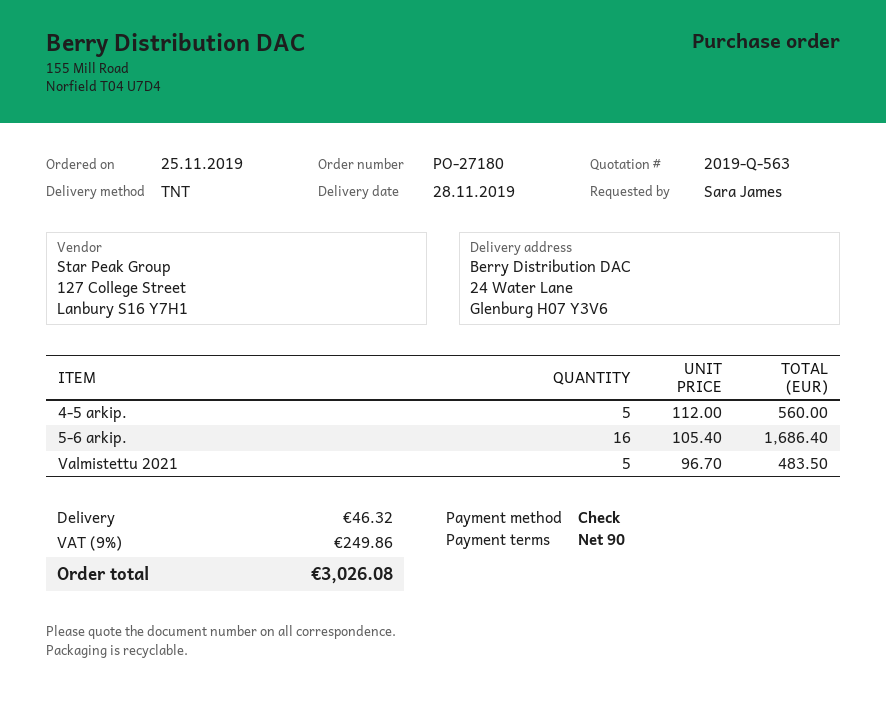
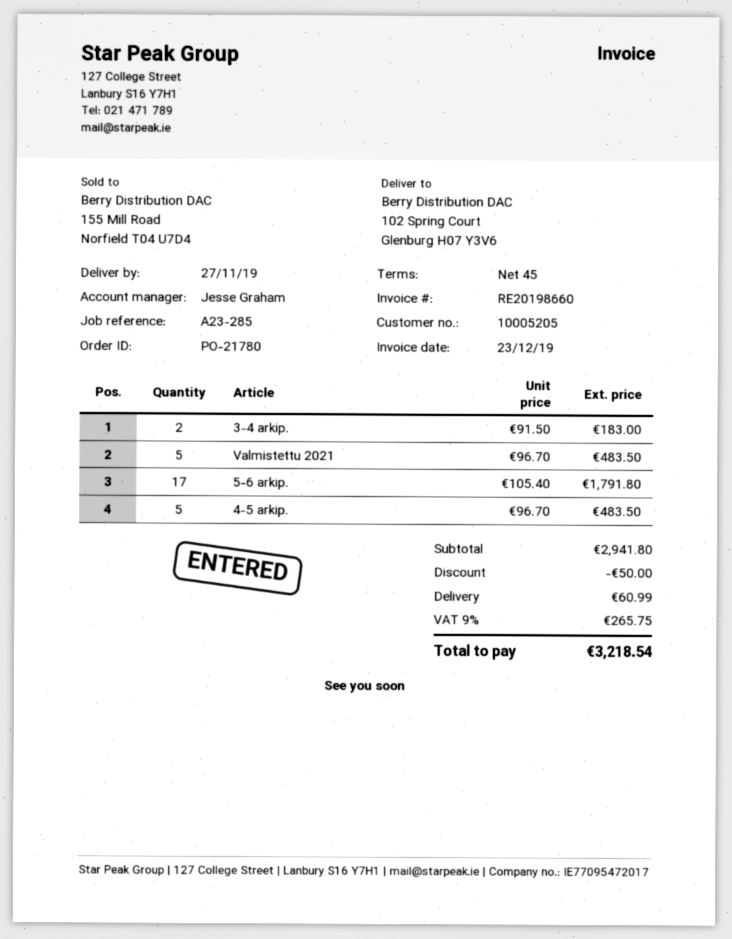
order number: PO-27180 -> PO-21780
delivery date: 2019-11-28 -> 2019-11-27
payment terms: 90 days -> 45 days
ship to: 24 Water Lane, Glenburg H07 Y3V6 -> 102 Spring Court, Glenburg H07 Y3V6
4-5 arkip.: 5 x 112.00 = 560.00 -> 5 x 96.70 = 483.50
5-6 arkip.: 16 x 105.40 = 1686.40 -> 17 x 105.40 = 1791.80
3-4 arkip.: none -> 2 x 91.50 = 183.00
discount: none -> 50.00
shipping: 46.32 -> 60.99
tax: 9% = 249.86 -> 9% = 265.75
total: 3026.08 -> 3218.54

